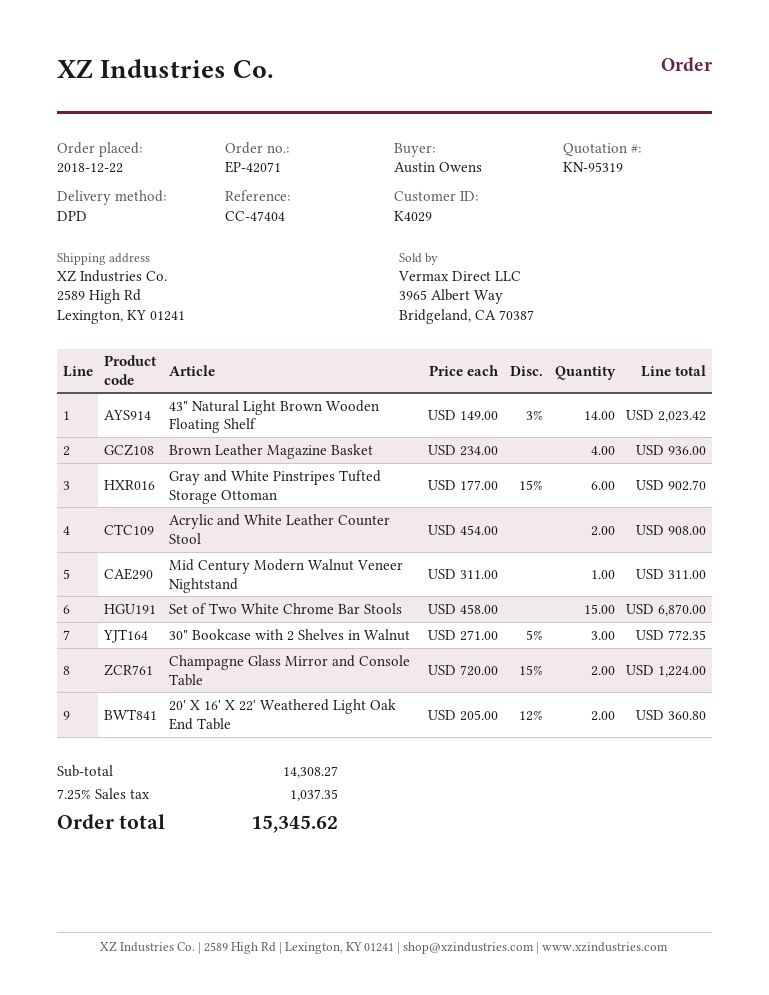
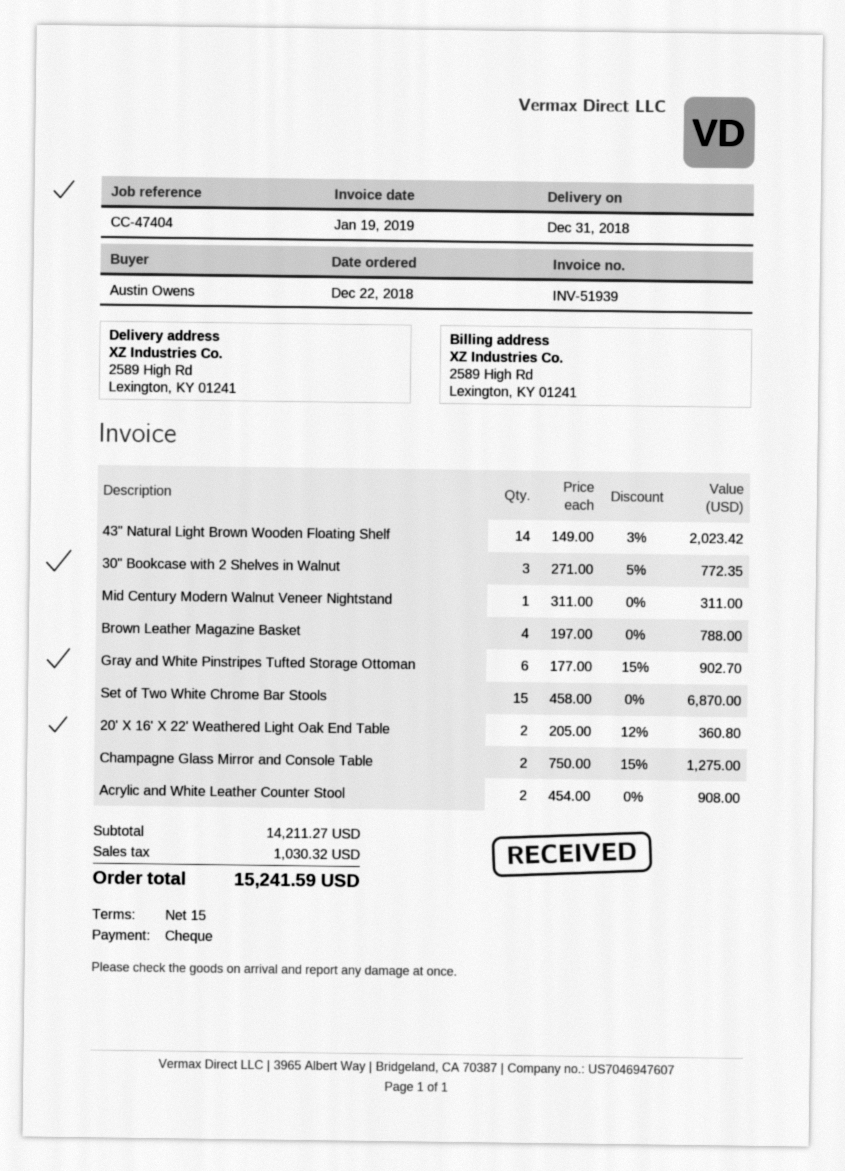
Brown Leather Magazine Basket: 4 x 234.00 = 936.00 -> 4 x 197.00 = 788.00
Champagne Glass Mirror and Console Table: 2 x 720.00 - 15% = 1224.00 -> 2 x 750.00 - 15% = 1275.00
subtotal: 14308.27 -> 14211.27
tax: 1037.35 -> 1030.32
total: 15345.62 -> 15241.59

